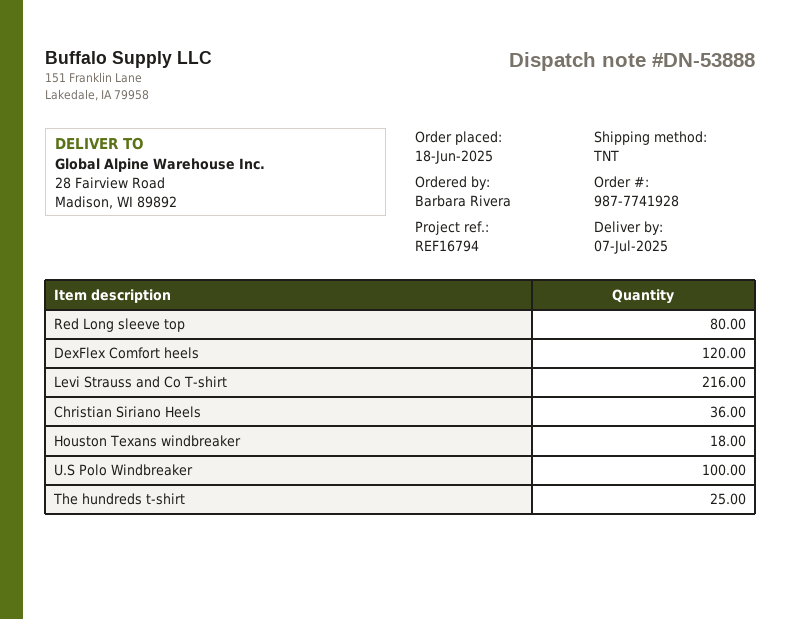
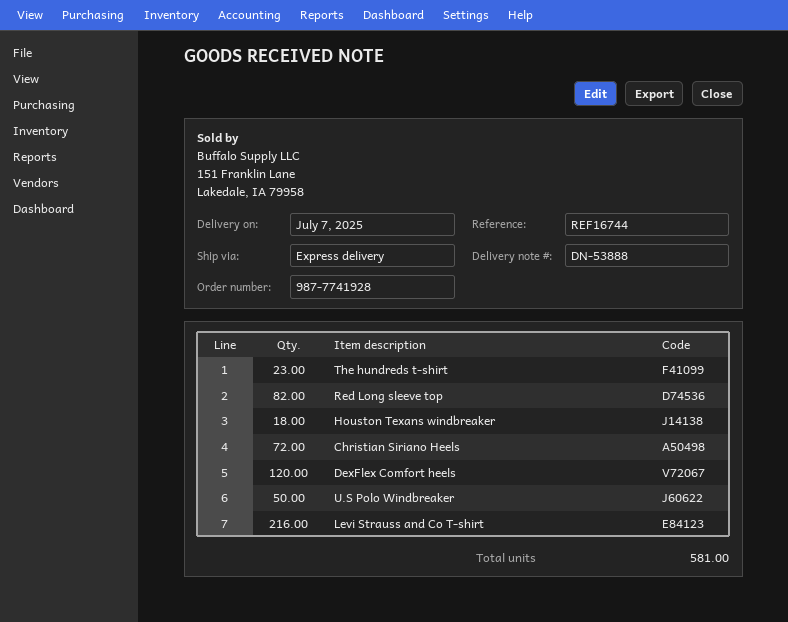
reference: REF16794 -> REF16744
shipping method: TNT -> express
Red Long sleeve top: 80 -> 82
Christian Siriano Heels: 36 -> 72
U.S Polo Windbreaker: 100 -> 50
The hundreds t-shirt: 25 -> 23

